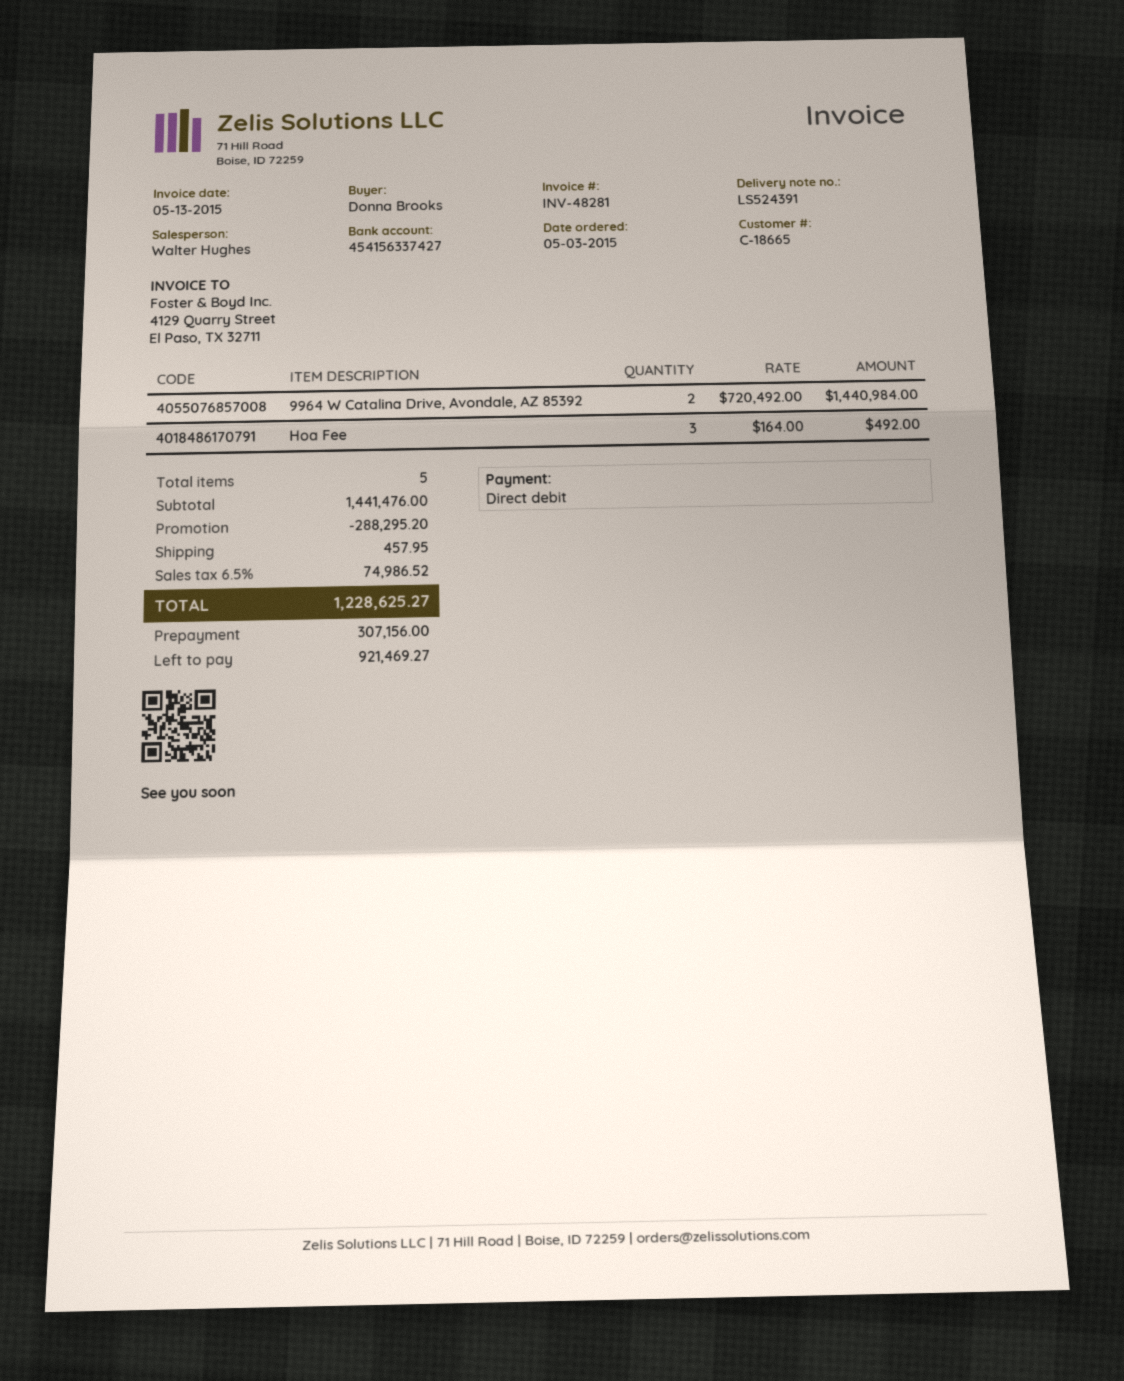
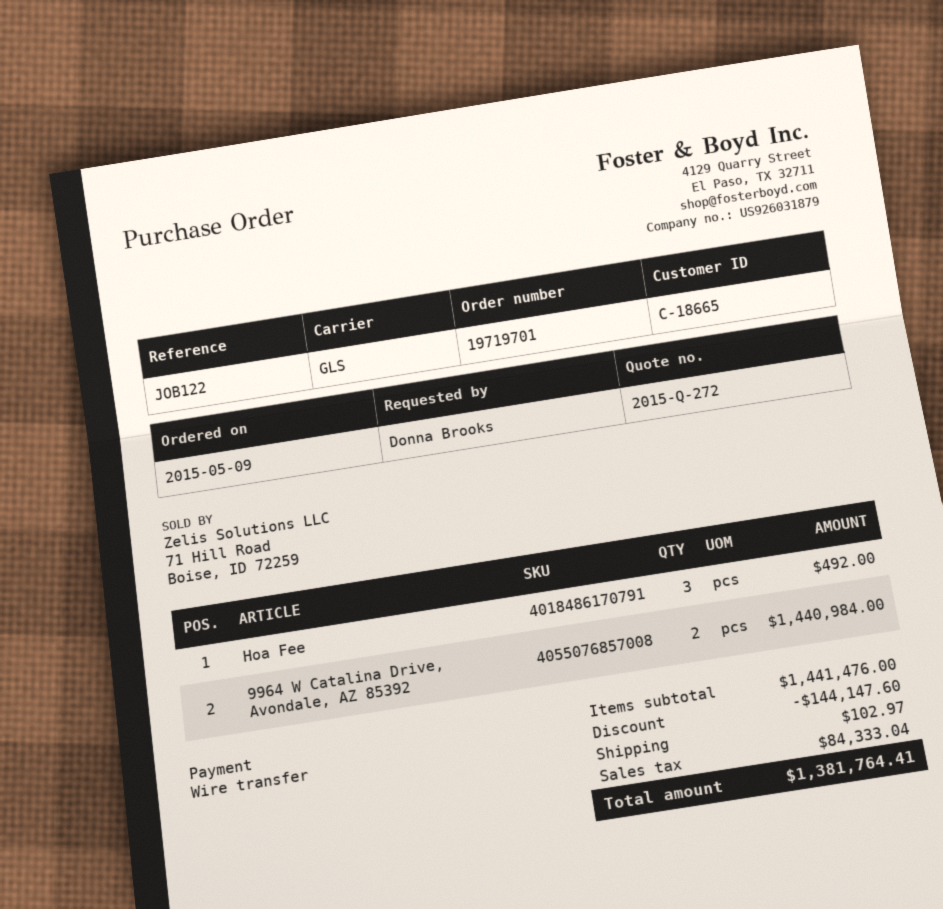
order date: 2015-05-03 -> 2015-05-09
payment method: direct debit -> bank transfer
discount: 288295.20 -> 144147.60
shipping: 457.95 -> 102.97
tax: 74986.52 -> 84333.04
total: 1228625.27 -> 1381764.41

